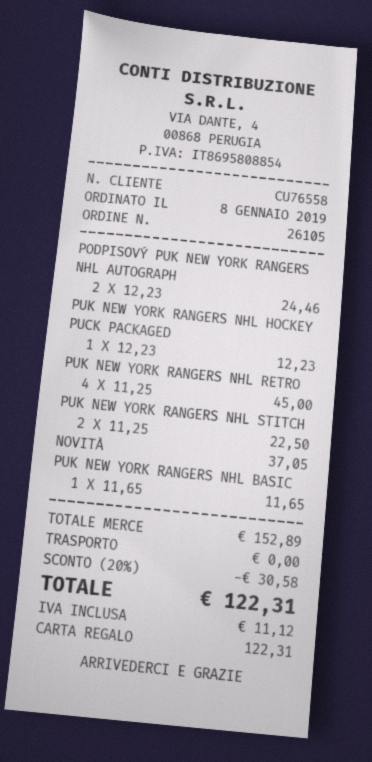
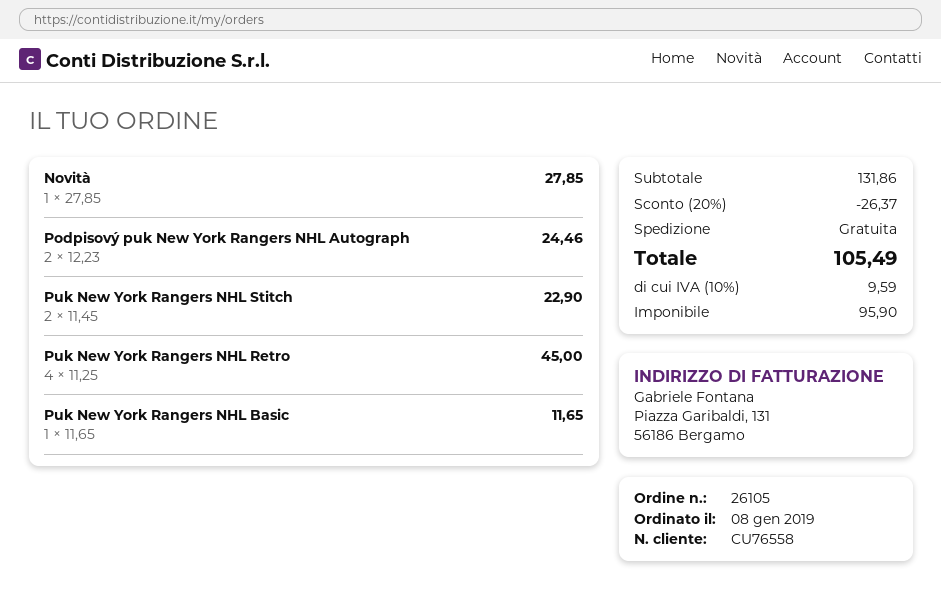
PUK NEW YORK RANGERS NHL HOCKEY PUCK PACKAGED: 1 x 12.23 = 12.23 -> none
PUK NEW YORK RANGERS NHL STITCH: 2 x 11.25 = 22.50 -> 2 x 11.45 = 22.90
NOVITÀ: 1 x 37.05 = 37.05 -> 1 x 27.85 = 27.85
subtotal: 152.89 -> 131.86
discount: 20% = 30.58 -> 20% = 26.37
tax: 11.12 -> 9.59
total: 122.31 -> 105.49

